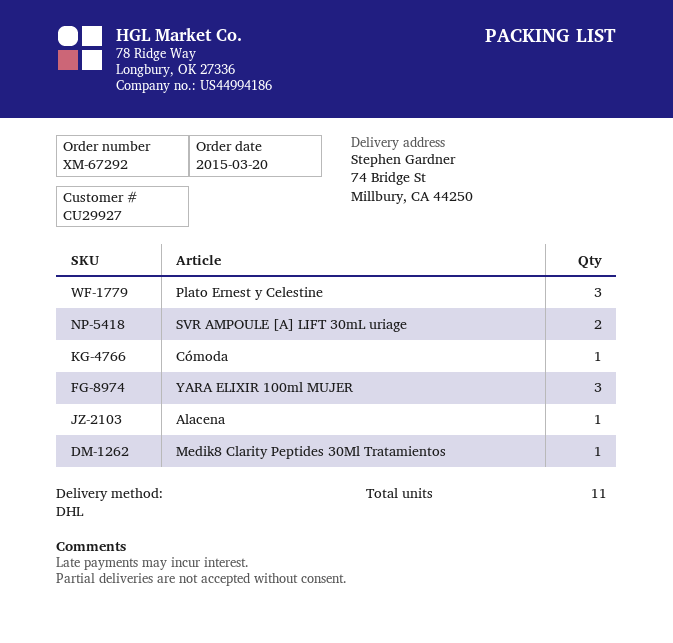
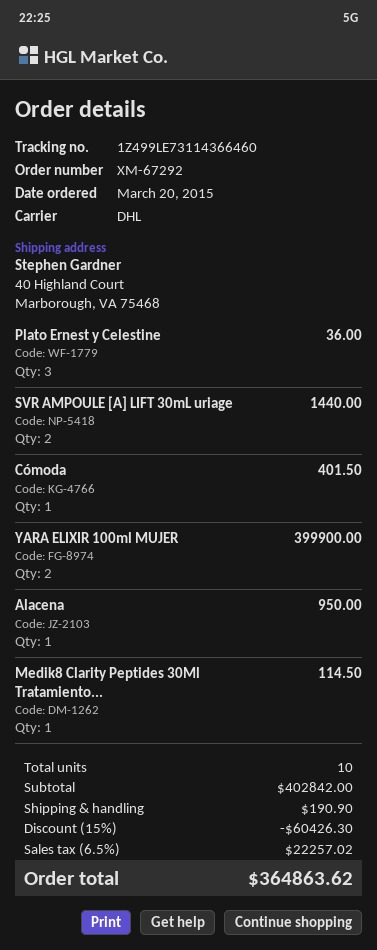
ship to: 74 Bridge St, Millbury, CA 44250 -> 40 Highland Court, Marborough, VA 75468
YARA ELIXIR 100ml MUJER: 3 -> 2
total quantity: 11 -> 10

